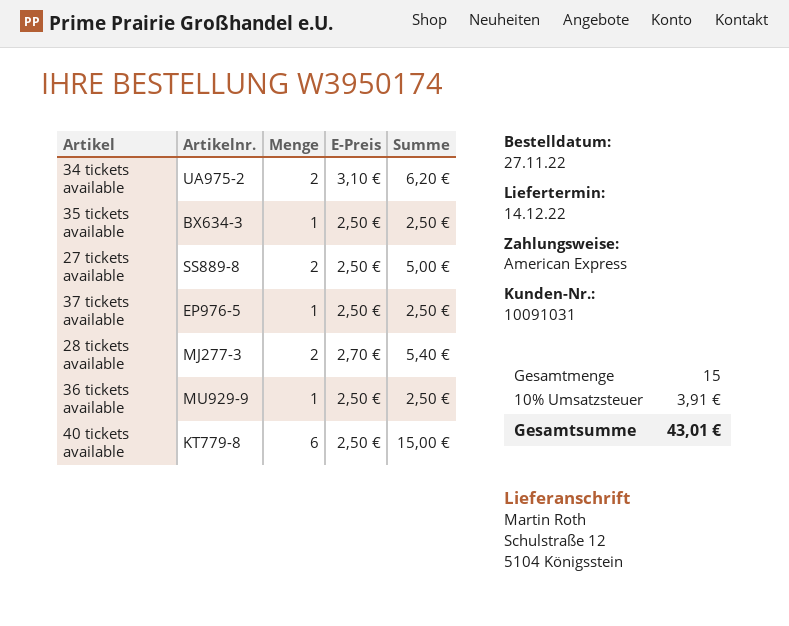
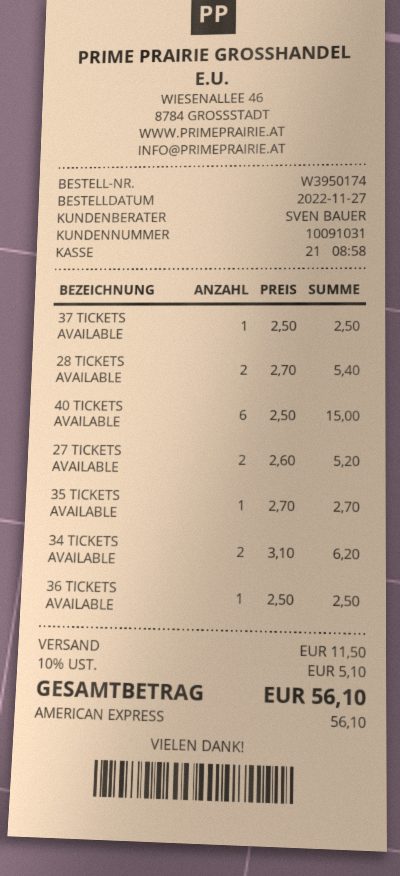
35 tickets available: 1 x 2.50 = 2.50 -> 1 x 2.70 = 2.70
27 tickets available: 2 x 2.50 = 5.00 -> 2 x 2.60 = 5.20
shipping: none -> 11.50
tax: 10% = 3.91 -> 10% = 5.10
total: 43.01 -> 56.10

